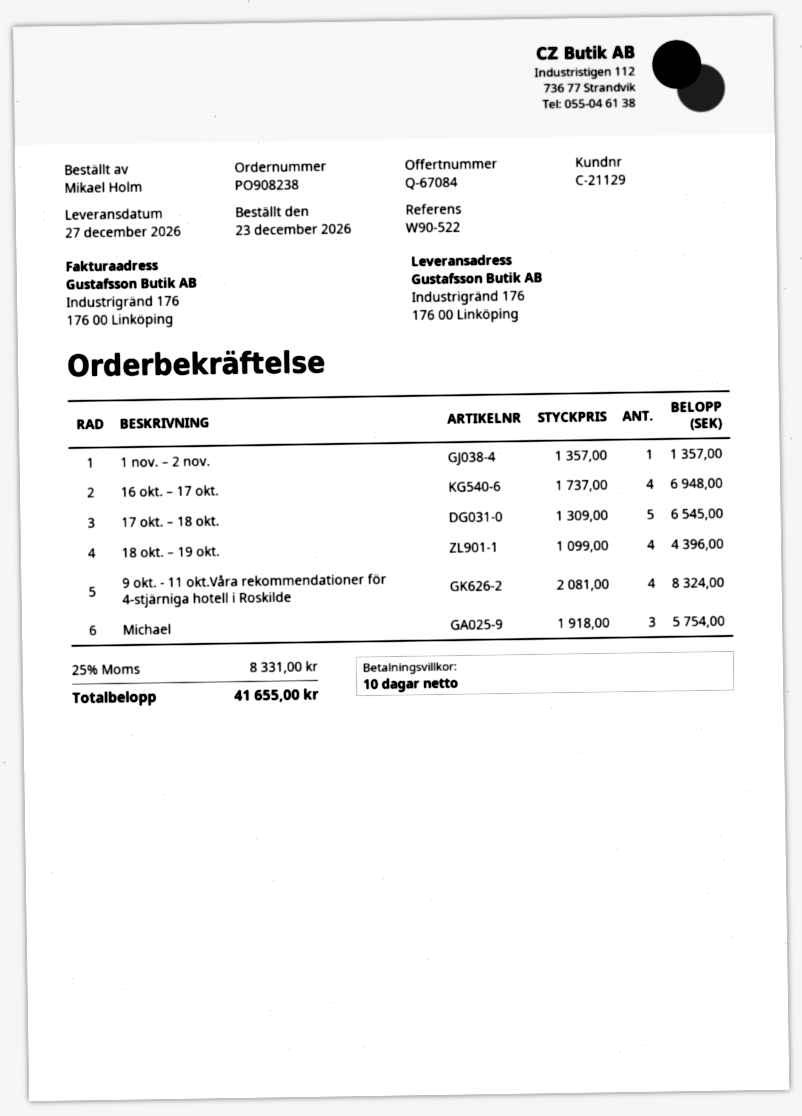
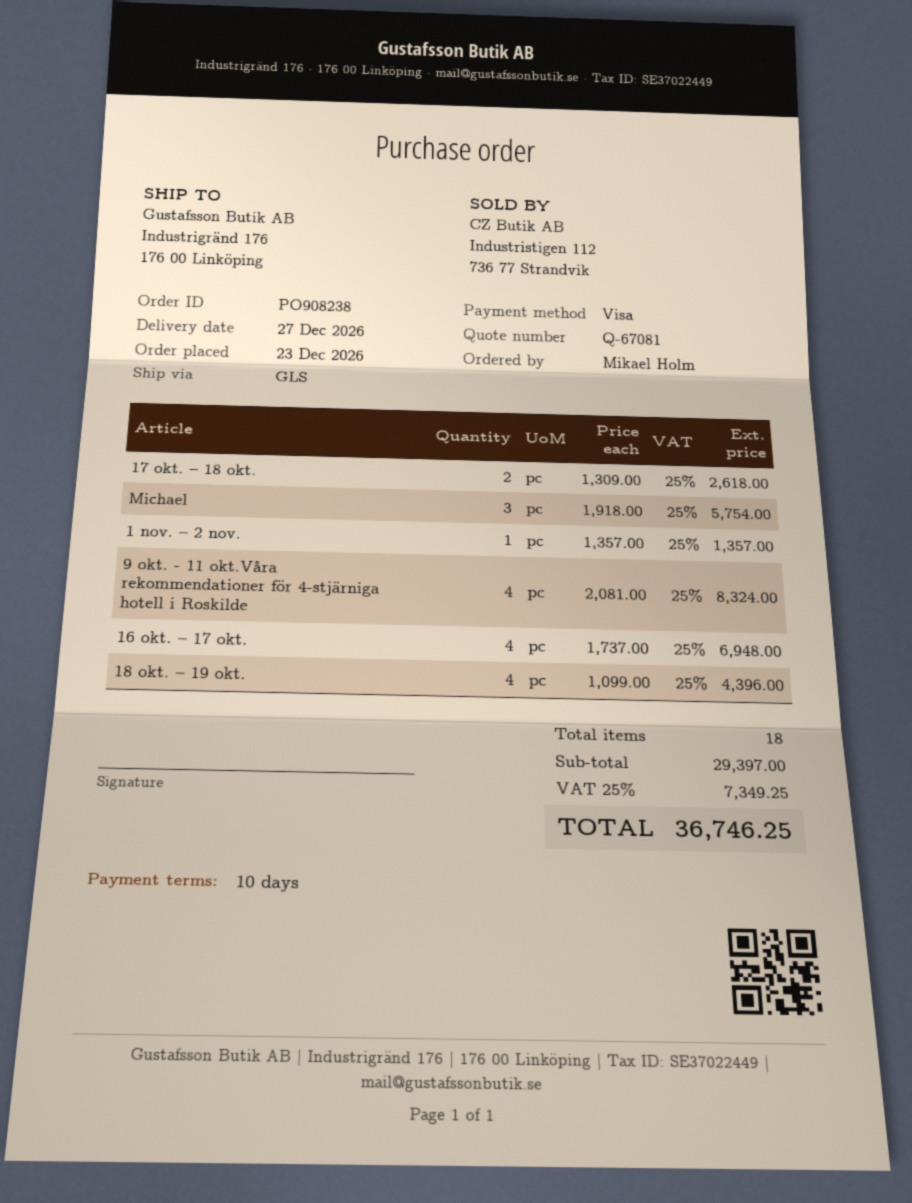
quote number: Q-67084 -> Q-67081
17 okt. – 18 okt.: 5 x 1309.00 = 6545.00 -> 2 x 1309.00 = 2618.00
tax: 25% = 8331.00 -> 25% = 7349.25
total: 41655.00 -> 36746.25

